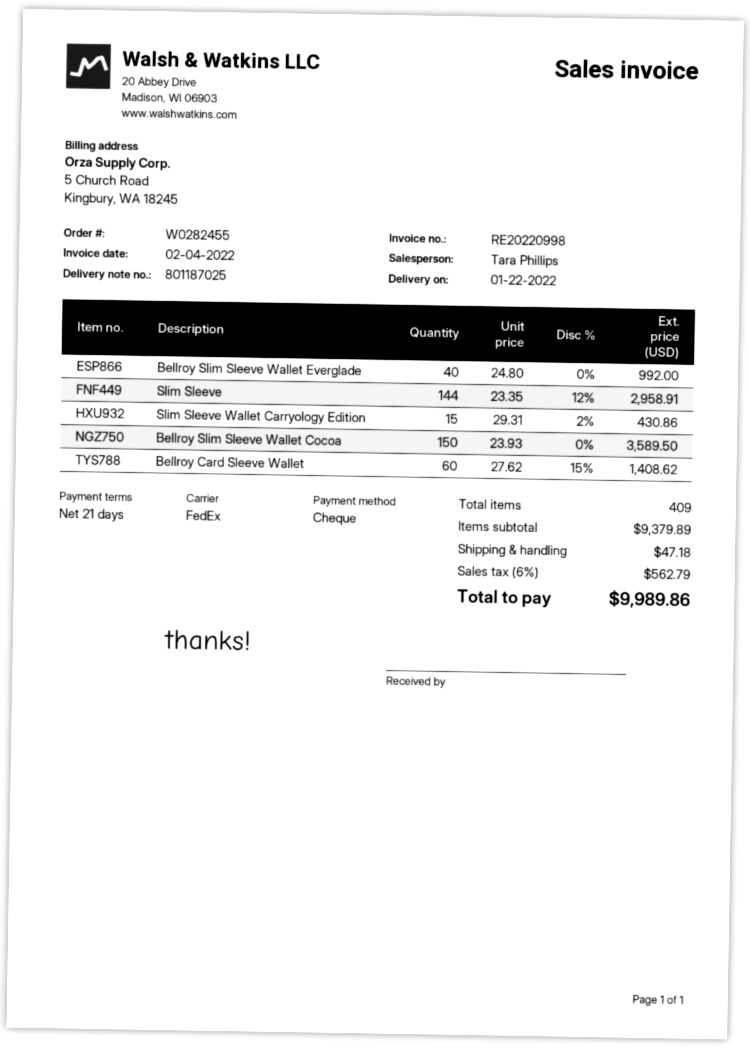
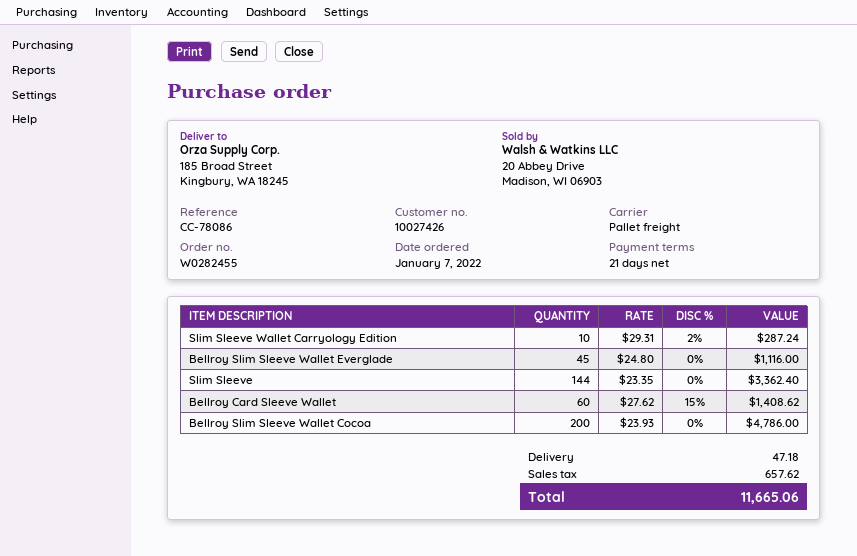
shipping method: FedEx -> pallet freight
Bellroy Slim Sleeve Wallet Everglade: 40 x 24.80 = 992.00 -> 45 x 24.80 = 1116.00
Slim Sleeve: 144 x 23.35 - 12% = 2958.91 -> 144 x 23.35 = 3362.40
Slim Sleeve Wallet Carryology Edition: 15 x 29.31 - 2% = 430.86 -> 10 x 29.31 - 2% = 287.24
Bellroy Slim Sleeve Wallet Cocoa: 150 x 23.93 = 3589.50 -> 200 x 23.93 = 4786.00
tax: 562.79 -> 657.62
total: 9989.86 -> 11665.06

